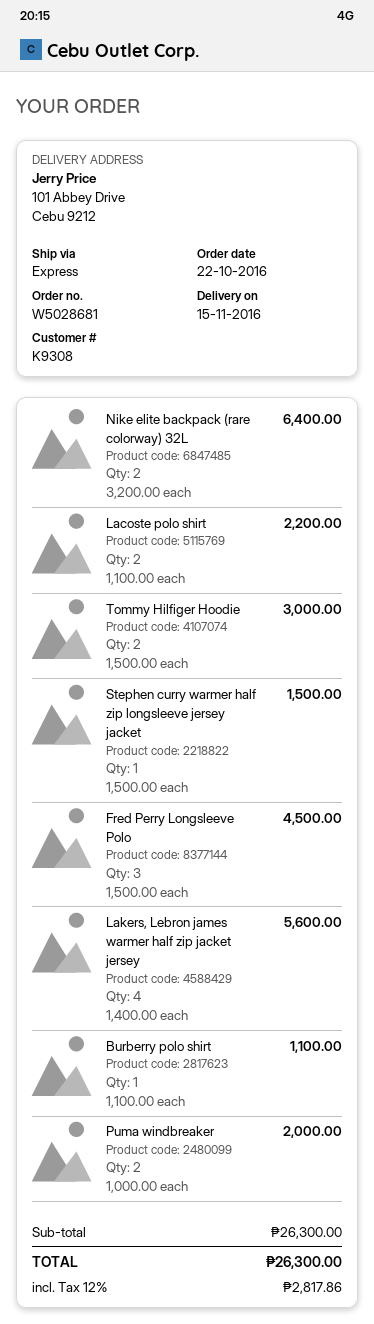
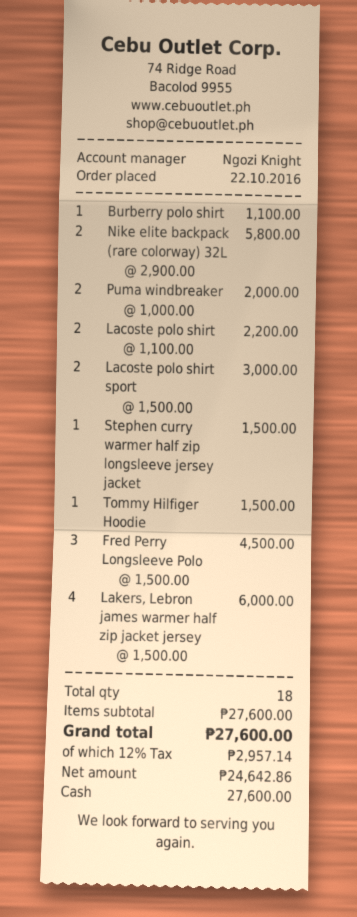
Nike elite backpack (rare colorway) 32L: 2 x 3200.00 = 6400.00 -> 2 x 2900.00 = 5800.00
Tommy Hilfiger Hoodie: 2 x 1500.00 = 3000.00 -> 1 x 1500.00 = 1500.00
Lakers, Lebron james warmer half zip jacket jersey: 4 x 1400.00 = 5600.00 -> 4 x 1500.00 = 6000.00
Lacoste polo shirt sport: none -> 2 x 1500.00 = 3000.00
subtotal: 26300.00 -> 27600.00
tax: 12% = 2817.86 -> 12% = 2957.14
total: 26300.00 -> 27600.00

